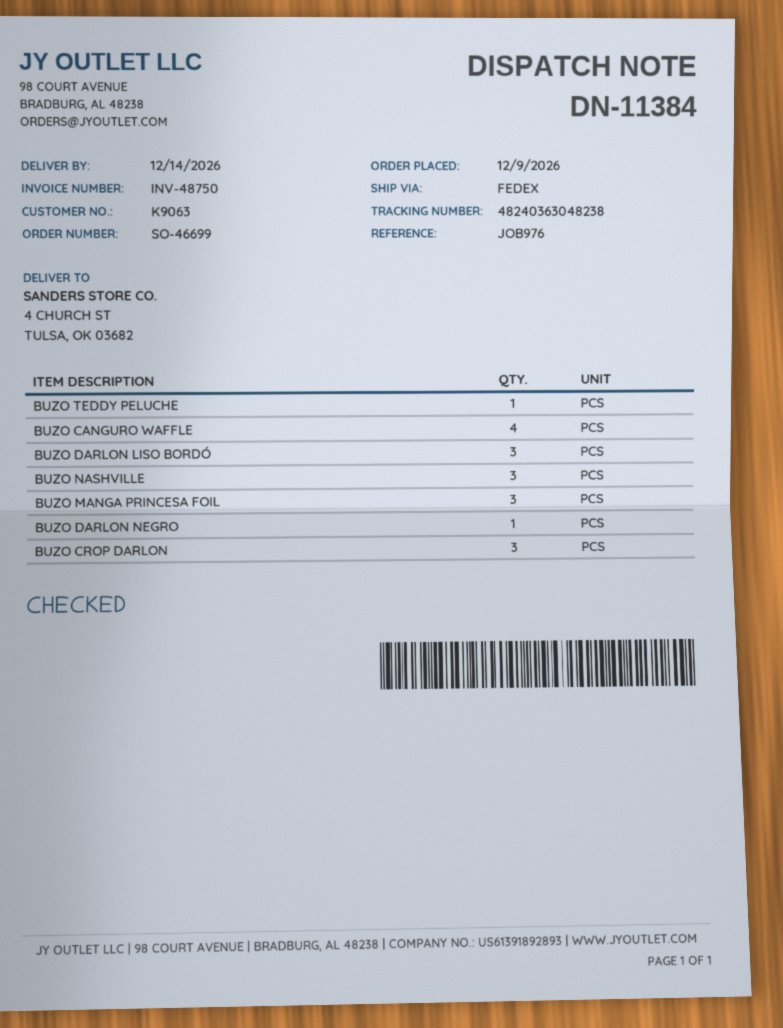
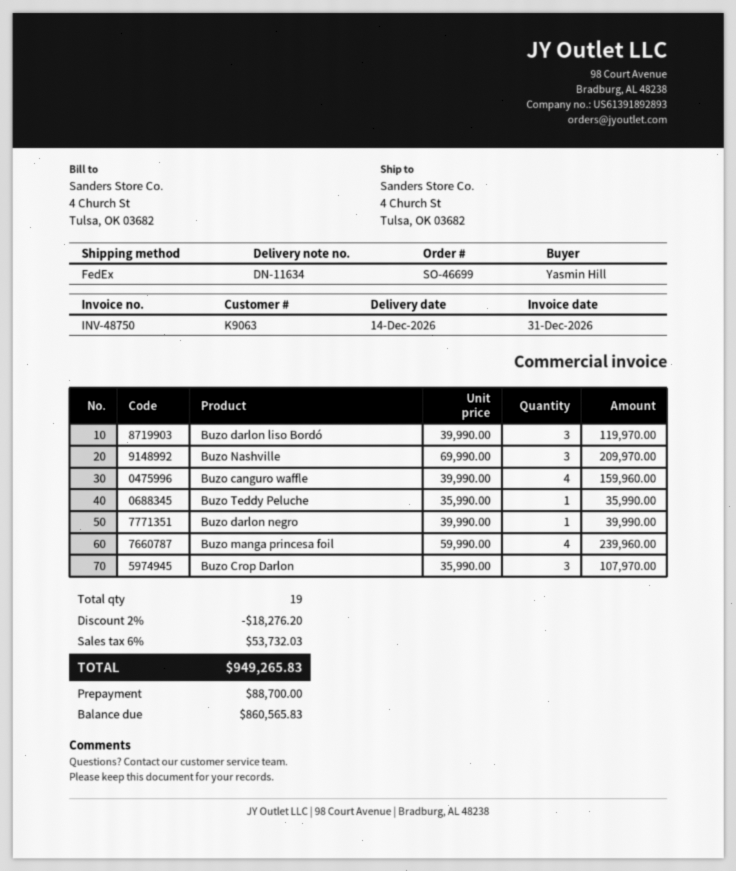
delivery note number: DN-11384 -> DN-11634
BUZO MANGA PRINCESA FOIL: 3 -> 4

